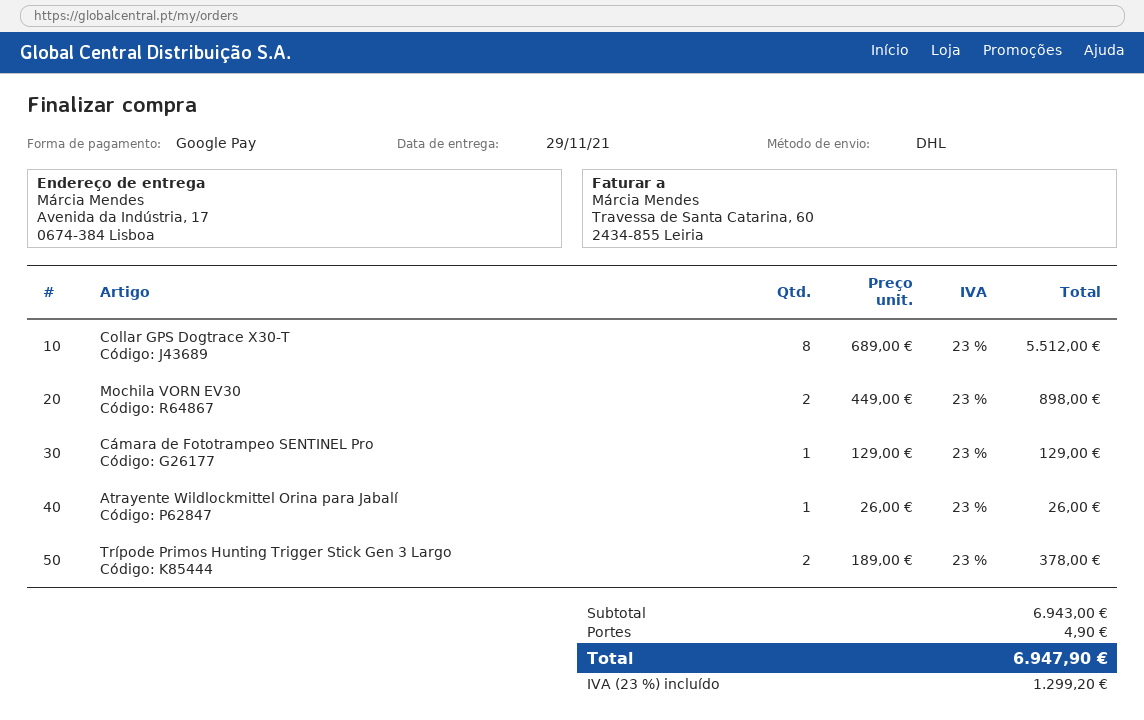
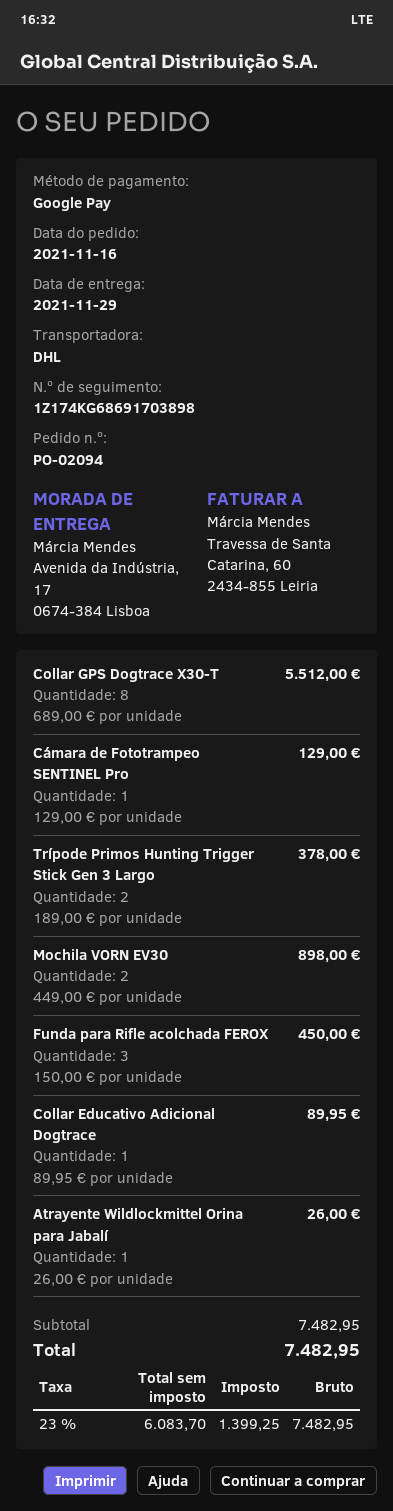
Funda para Rifle acolchada FEROX: none -> 3 x 150.00 = 450.00
Collar Educativo Adicional Dogtrace: none -> 1 x 89.95 = 89.95
subtotal: 6943.00 -> 7482.95
shipping: 4.90 -> none
tax: 23% = 1299.20 -> 23% = 1399.25
total: 6947.90 -> 7482.95

